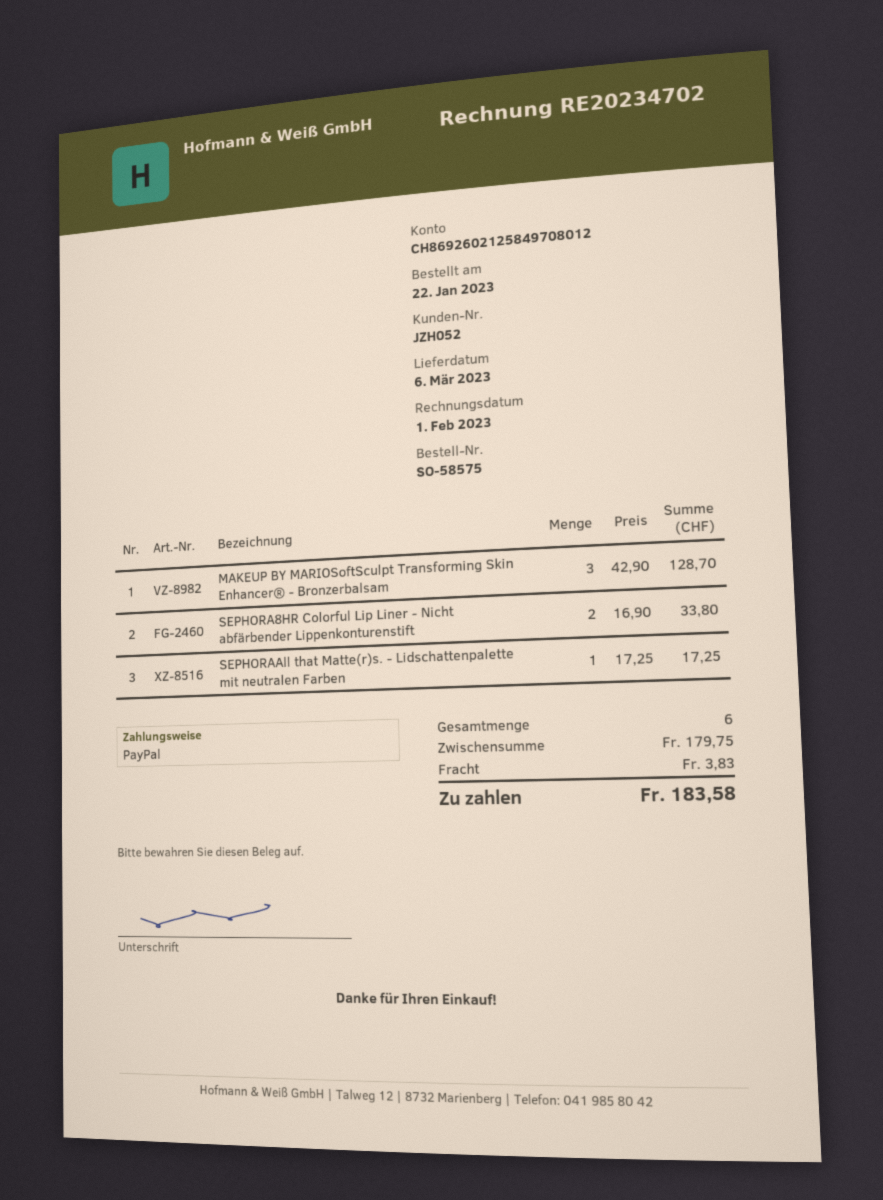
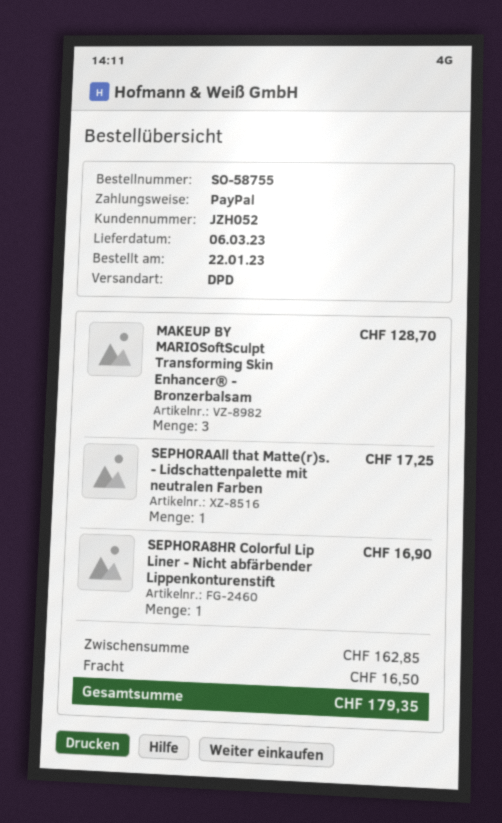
order number: SO-58575 -> SO-58755
SEPHORA8HR Colorful Lip Liner - Nicht abfärbender Lippenkonturenstift: 2 for 33.80 -> 1 for 16.90
subtotal: 179.75 -> 162.85
shipping: 3.83 -> 16.50
total: 183.58 -> 179.35

